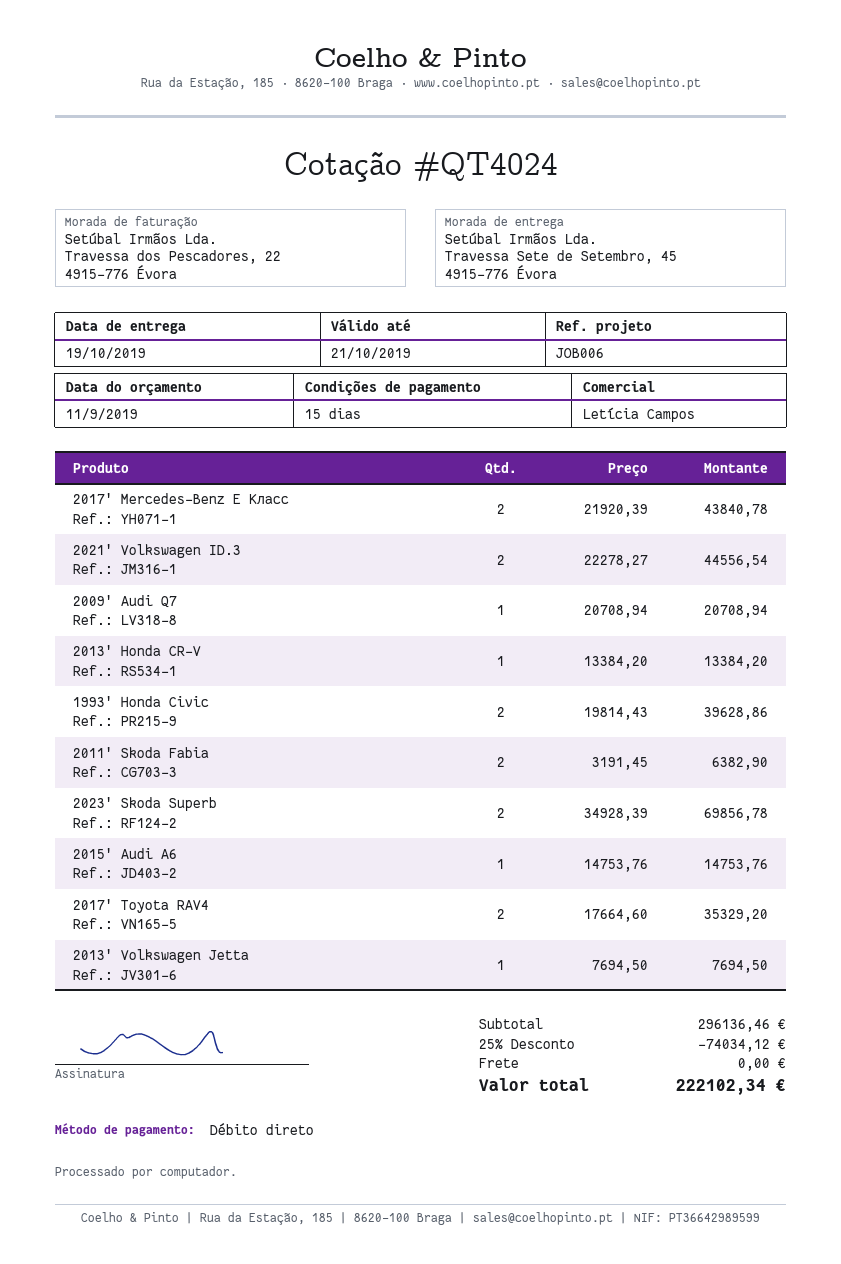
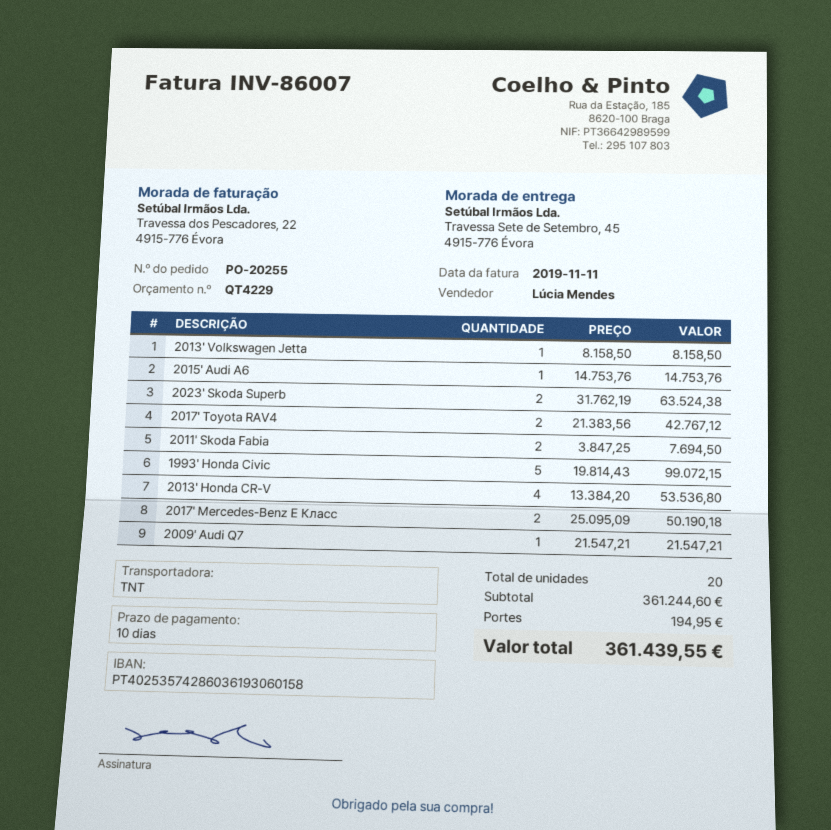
quote number: QT4024 -> QT4229
payment terms: 15 days -> 10 days
sales rep: Letícia Campos -> Lúcia Mendes
2017' Mercedes-Benz E Класс: 2 x 21920.39 = 43840.78 -> 2 x 25095.09 = 50190.18
2021' Volkswagen ID.3: 2 x 22278.27 = 44556.54 -> none
2009' Audi Q7: 1 x 20708.94 = 20708.94 -> 1 x 21547.21 = 21547.21
2013' Honda CR-V: 1 x 13384.20 = 13384.20 -> 4 x 13384.20 = 53536.80
1993' Honda Civic: 2 x 19814.43 = 39628.86 -> 5 x 19814.43 = 99072.15
2011' Skoda Fabia: 2 x 3191.45 = 6382.90 -> 2 x 3847.25 = 7694.50
2023' Skoda Superb: 2 x 34928.39 = 69856.78 -> 2 x 31762.19 = 63524.38
2017' Toyota RAV4: 2 x 17664.60 = 35329.20 -> 2 x 21383.56 = 42767.12
2013' Volkswagen Jetta: 1 x 7694.50 = 7694.50 -> 1 x 8158.50 = 8158.50
subtotal: 296136.46 -> 361244.60
discount: 25% = 74034.12 -> none
shipping: 0.00 -> 194.95
total: 222102.34 -> 361439.55

